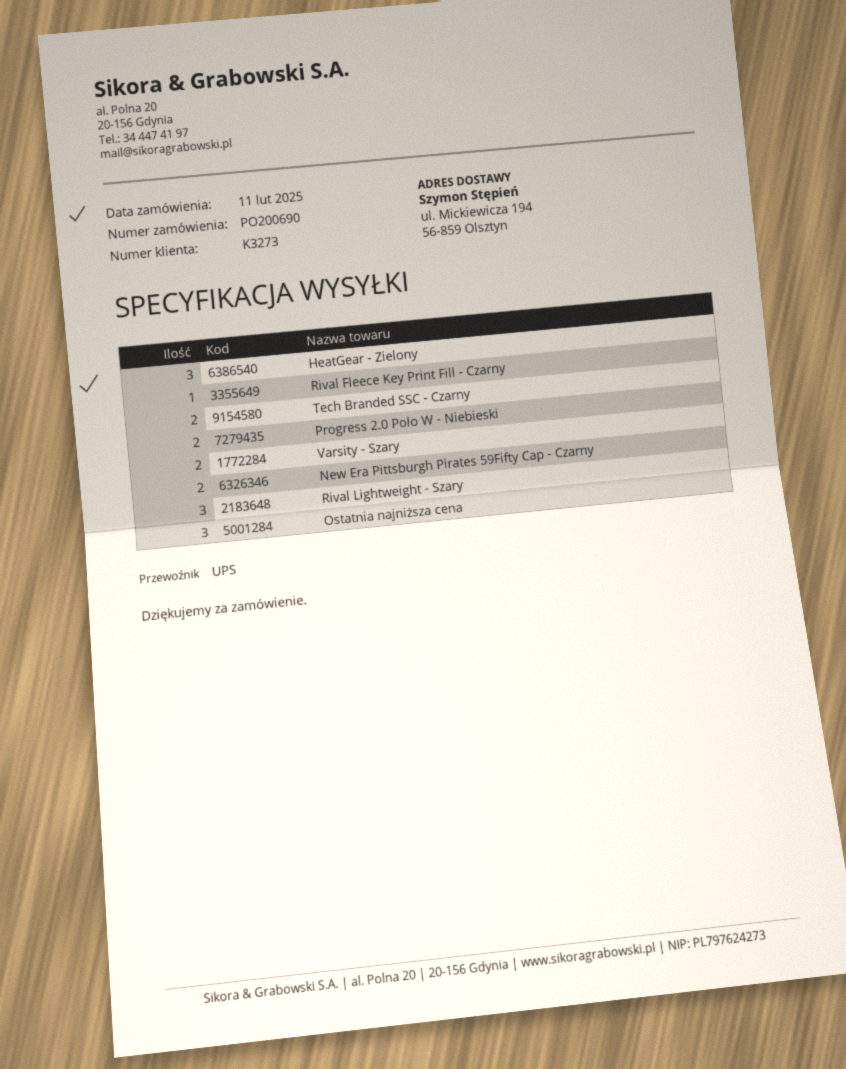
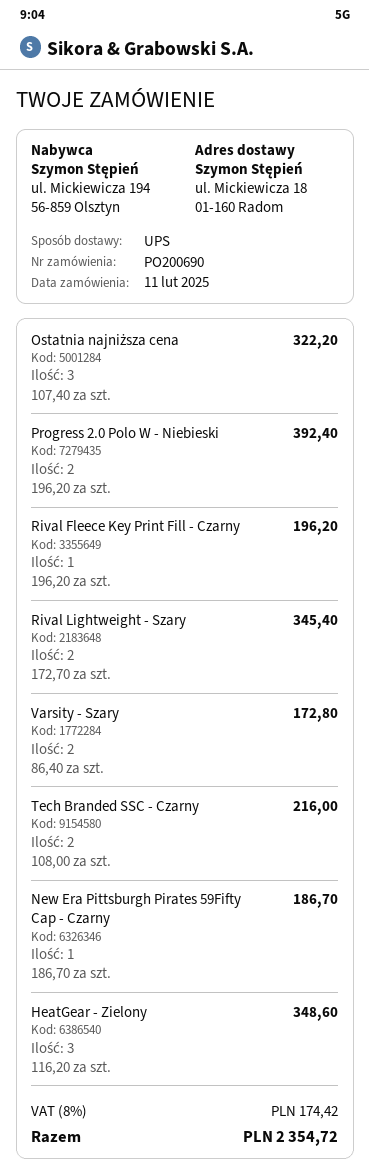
ship to: ul. Mickiewicza 194, 56-859 Olsztyn -> ul. Mickiewicza 18, 01-160 Radom
New Era Pittsburgh Pirates 59Fifty Cap - Czarny: 2 -> 1
Rival Lightweight - Szary: 3 -> 2

